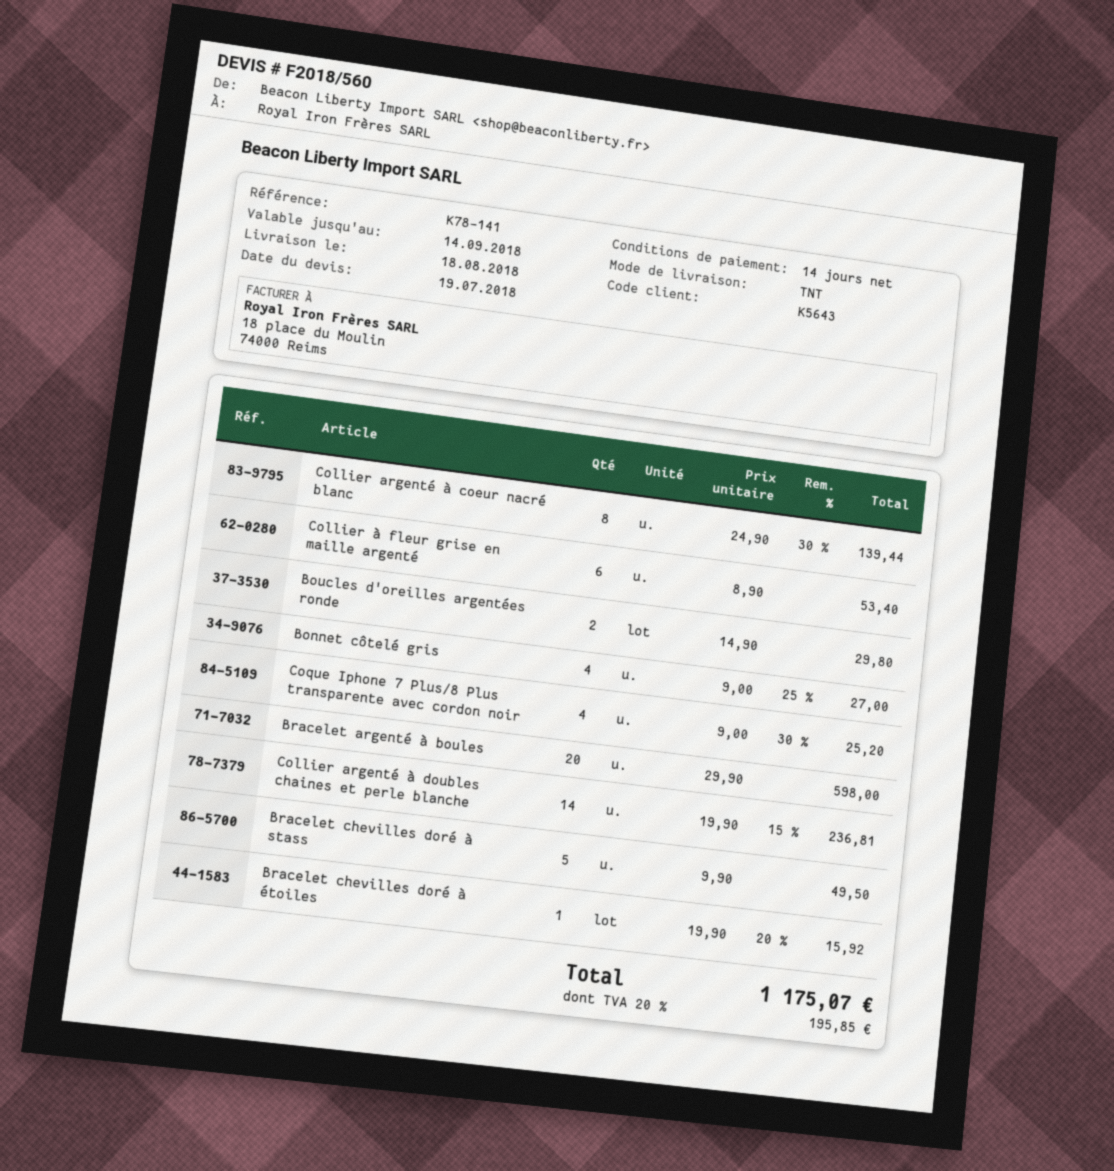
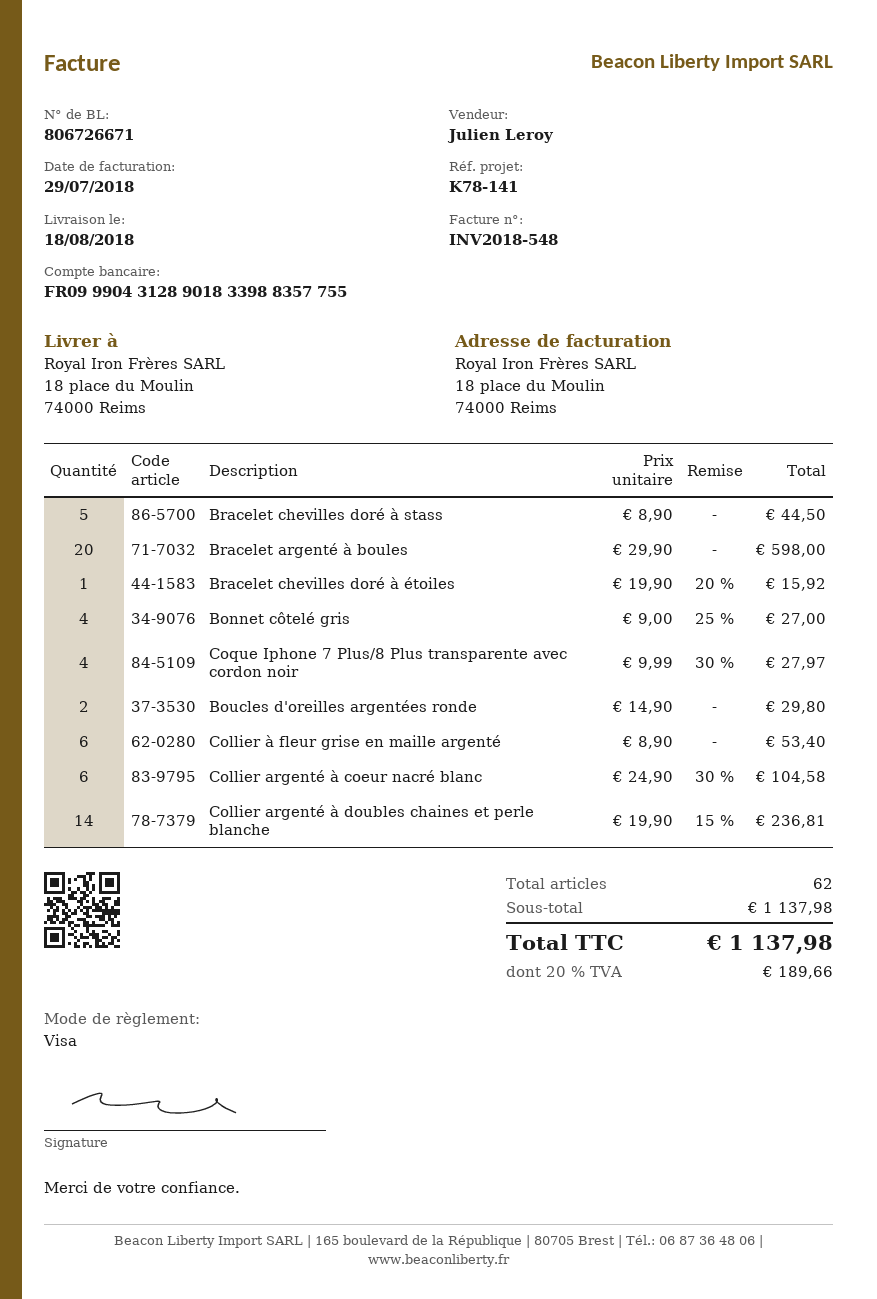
Collier argenté à coeur nacré blanc: 8 x 24.90 - 30% = 139.44 -> 6 x 24.90 - 30% = 104.58
Coque Iphone 7 Plus/8 Plus transparente avec cordon noir: 4 x 9.00 - 30% = 25.20 -> 4 x 9.99 - 30% = 27.97
Bracelet chevilles doré à stass: 5 x 9.90 = 49.50 -> 5 x 8.90 = 44.50
tax: 20% = 195.85 -> 20% = 189.66
total: 1175.07 -> 1137.98

